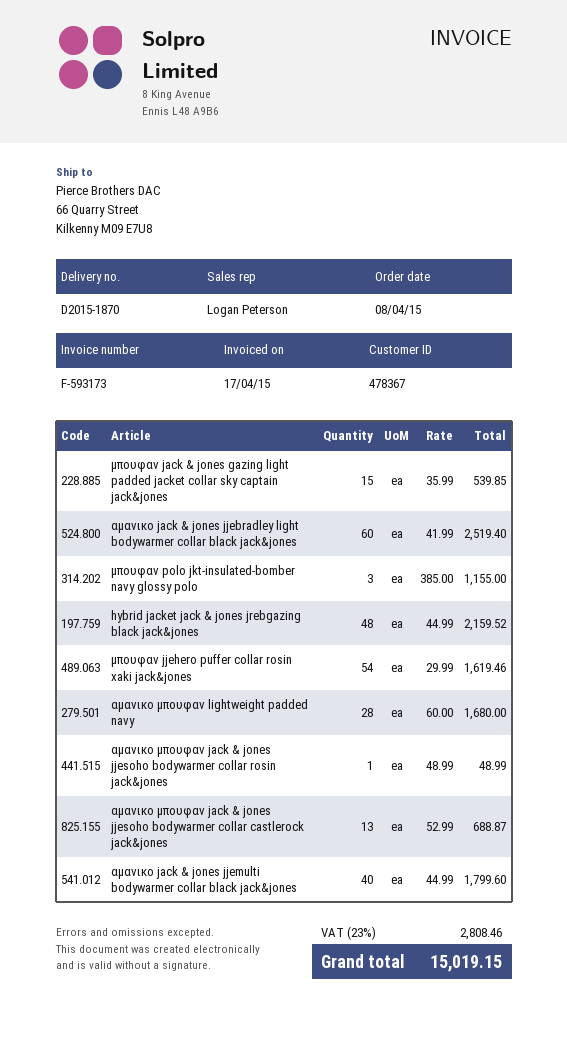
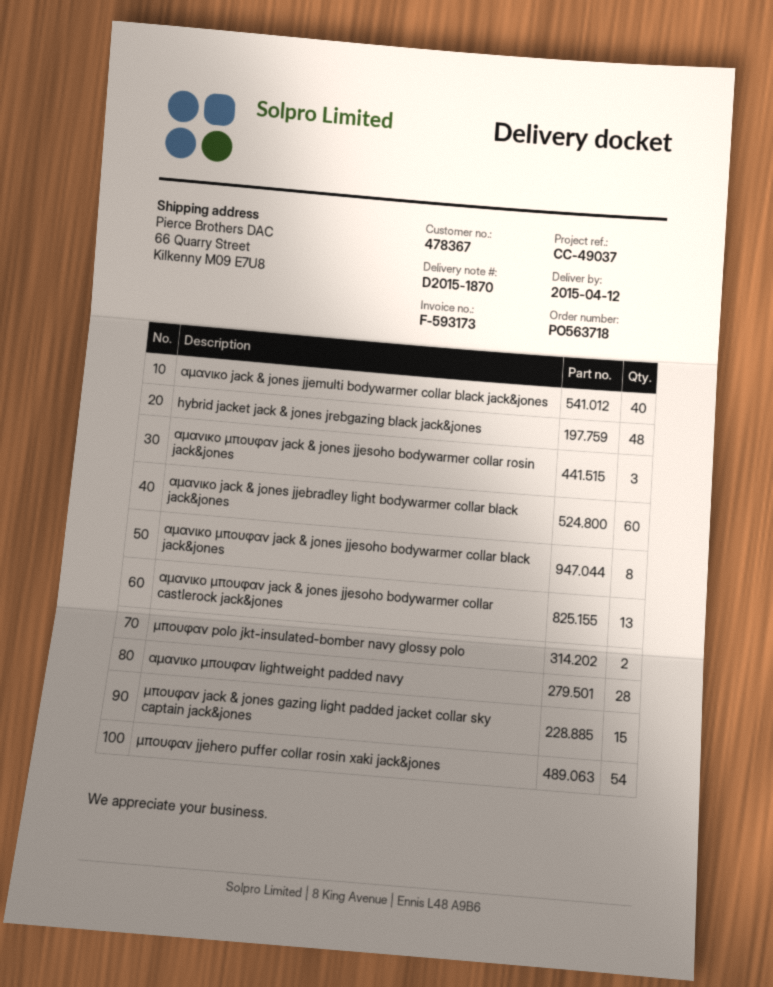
μπουφαν polo jkt-insulated-bomber navy glossy polo: 3 -> 2
αμανικο μπουφαν jack & jones jjesoho bodywarmer collar rosin jack&jones: 1 -> 3
αμανικο μπουφαν jack & jones jjesoho bodywarmer collar black jack&jones: none -> 8

